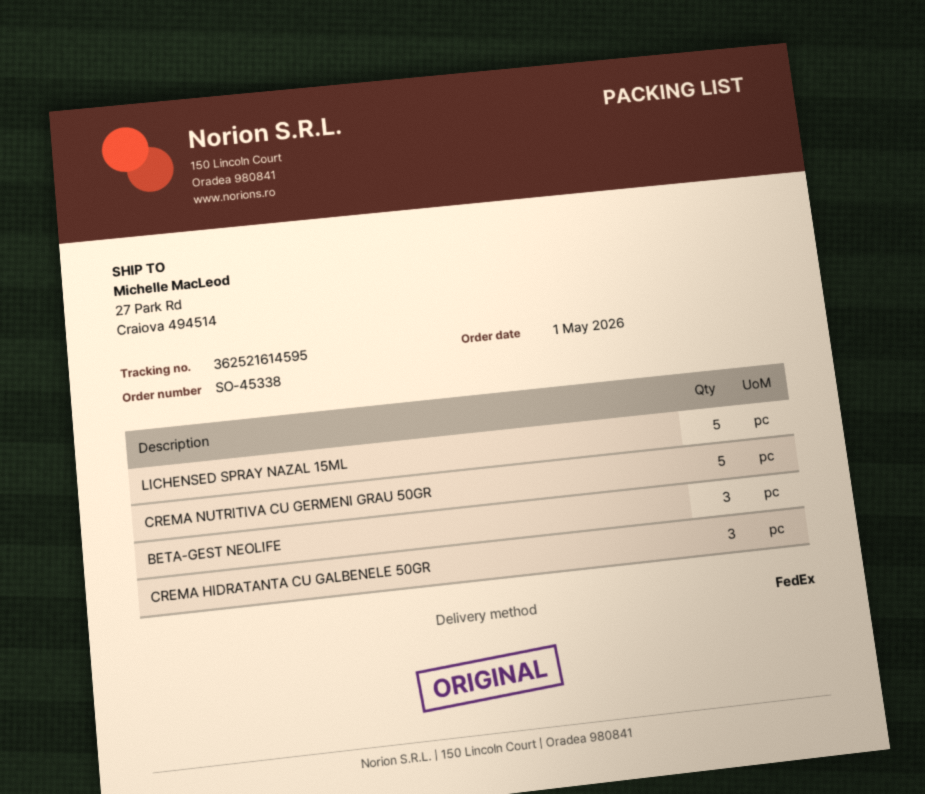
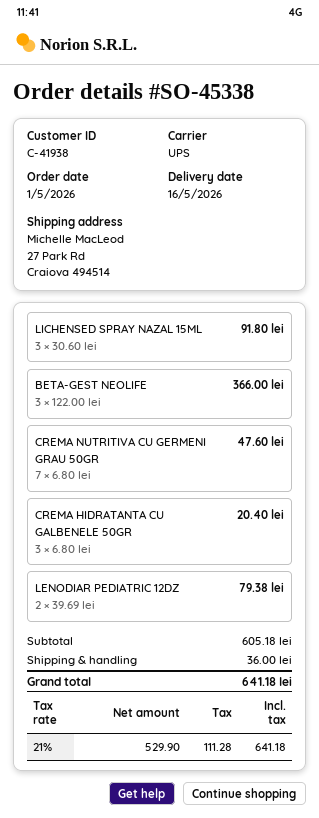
shipping method: FedEx -> UPS
LICHENSED SPRAY NAZAL 15ML: 5 -> 3
CREMA NUTRITIVA CU GERMENI GRAU 50GR: 5 -> 7
LENODIAR PEDIATRIC 12DZ: none -> 2

